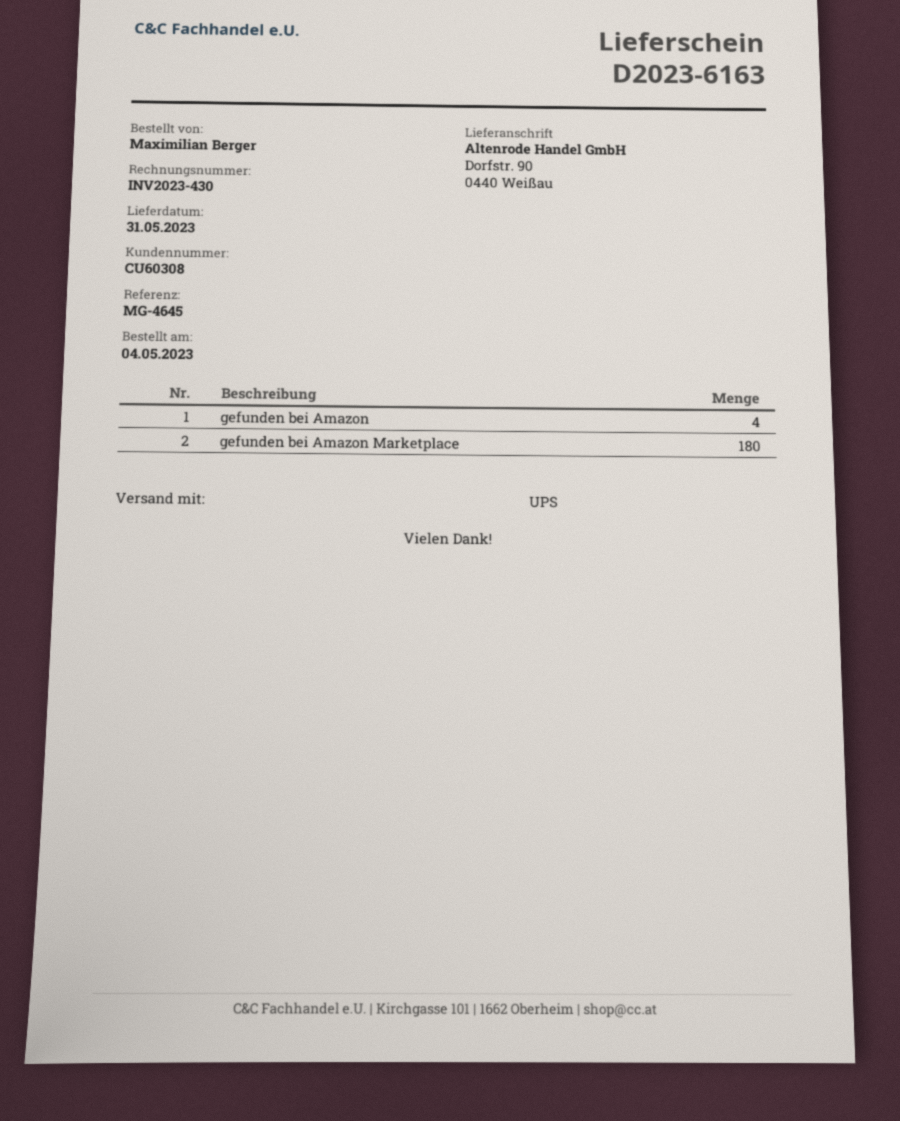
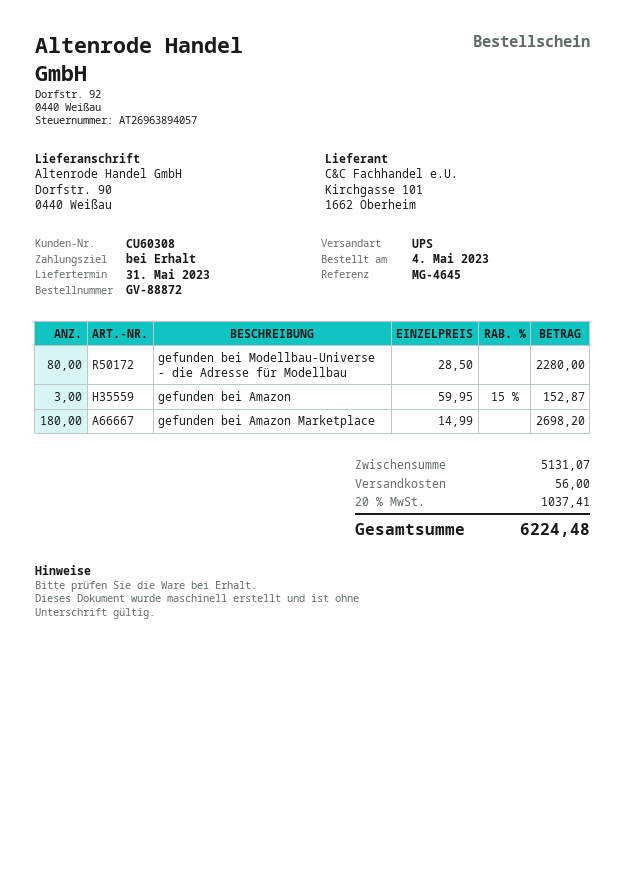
gefunden bei Amazon: 4 -> 3
gefunden bei Modellbau-Universe - die Adresse für Modellbau: none -> 80

